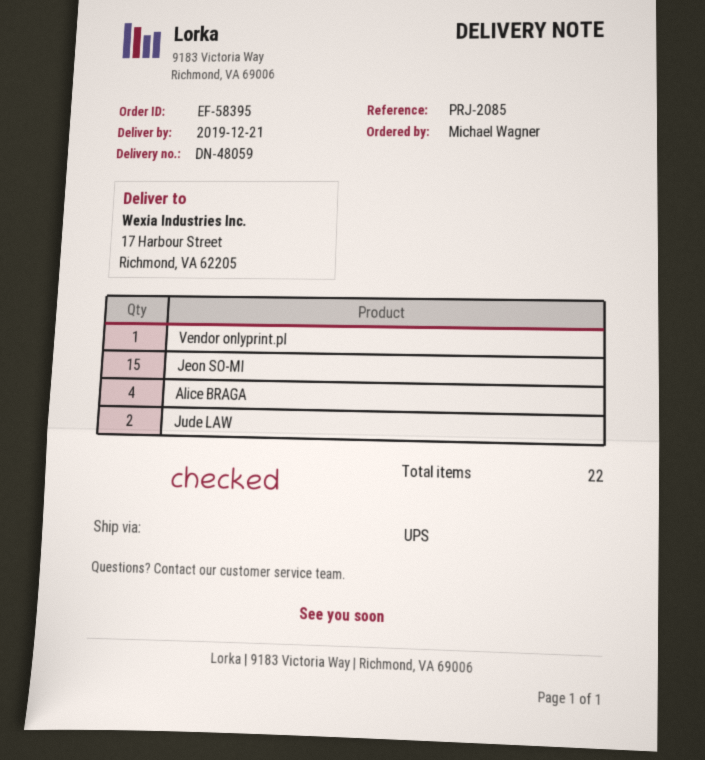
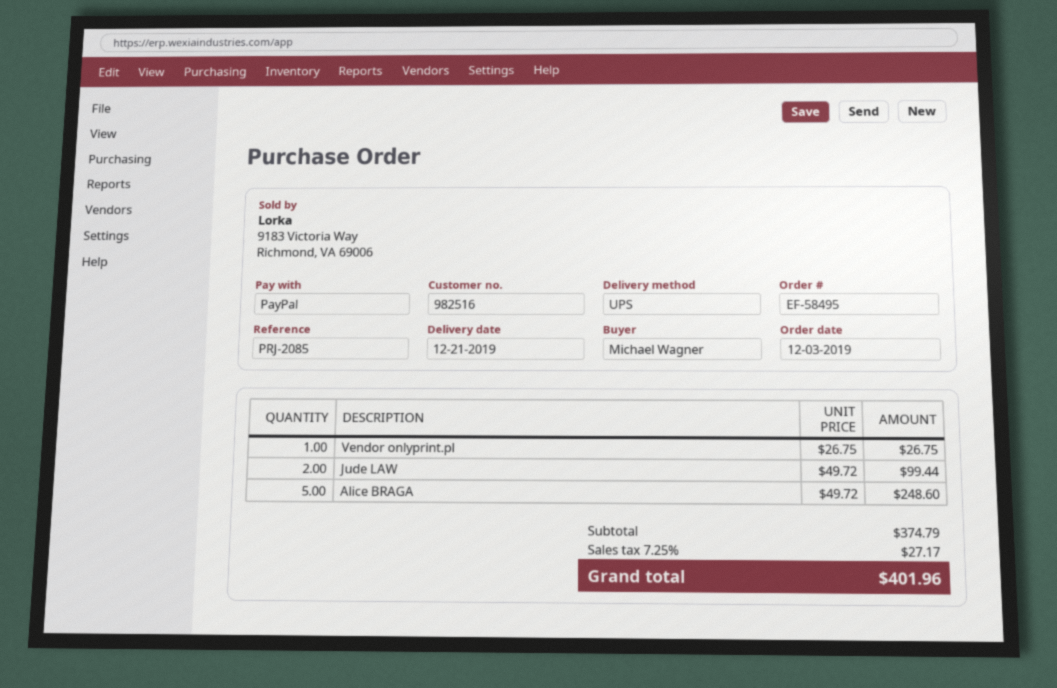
order number: EF-58395 -> EF-58495
Jeon SO-MI: 15 -> none
Alice BRAGA: 4 -> 5

